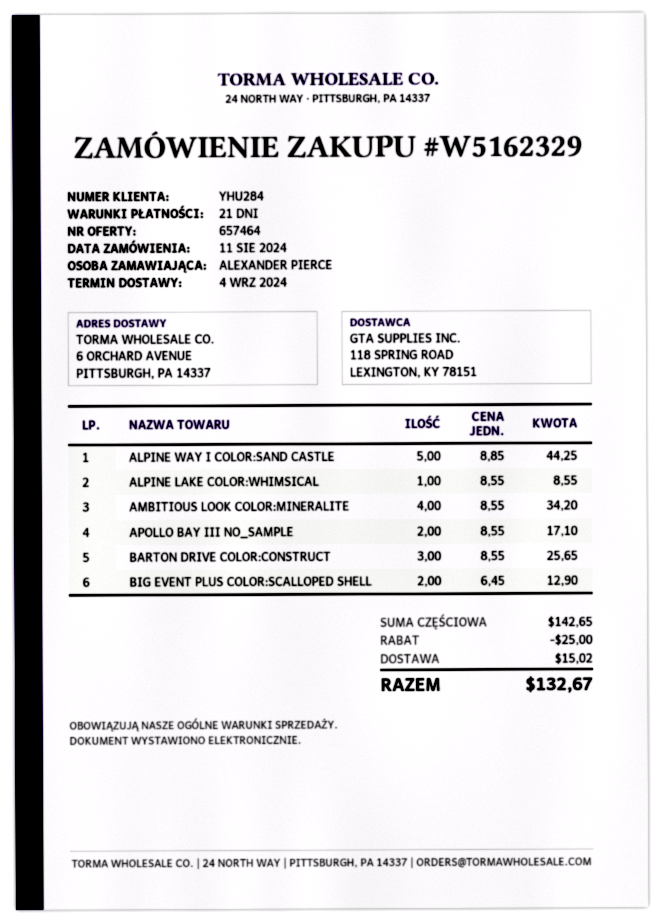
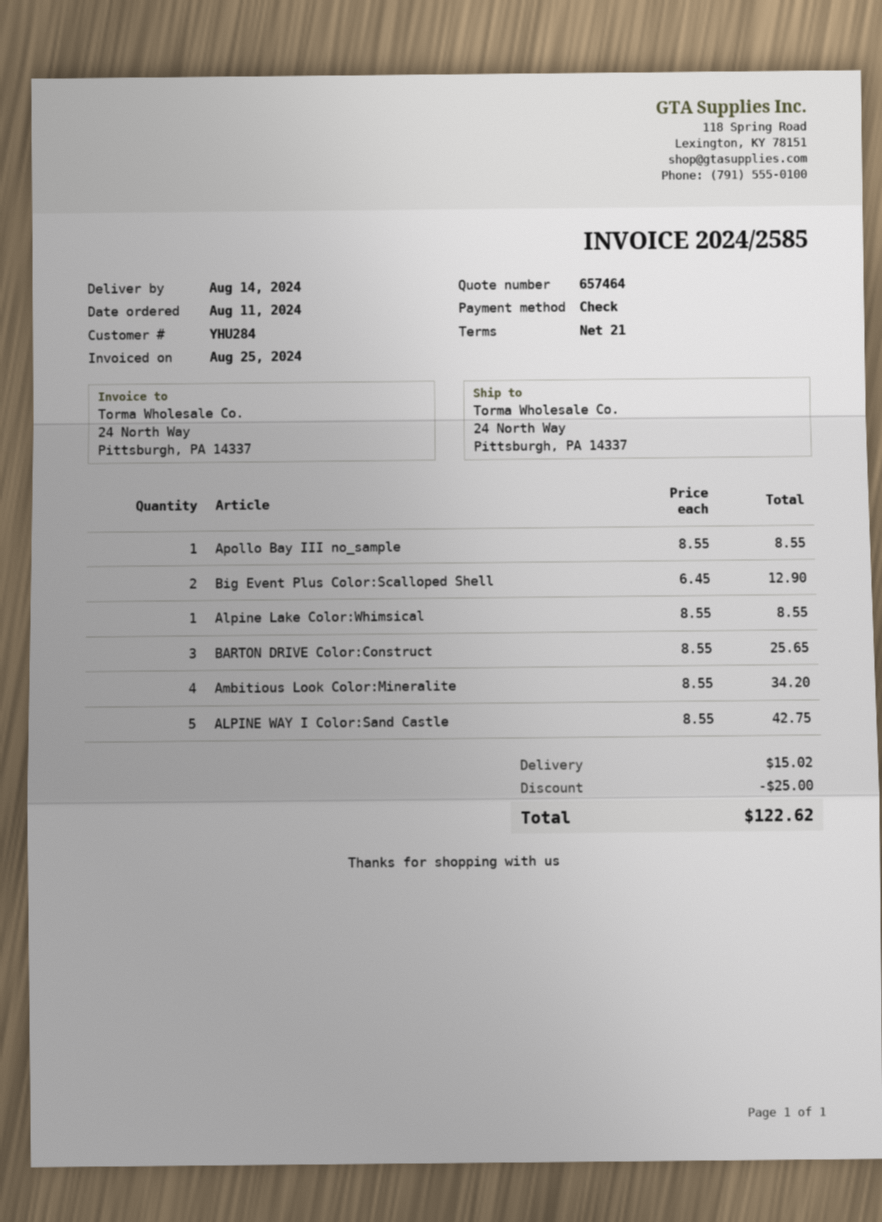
delivery date: 2024-09-04 -> 2024-08-14
ship to: 6 ORCHARD AVENUE, PITTSBURGH, PA 14337 -> 24 North Way, Pittsburgh, PA 14337
ALPINE WAY I COLOR:SAND CASTLE: 5 x 8.85 = 44.25 -> 5 x 8.55 = 42.75
APOLLO BAY III NO_SAMPLE: 2 x 8.55 = 17.10 -> 1 x 8.55 = 8.55
total: 132.67 -> 122.62

